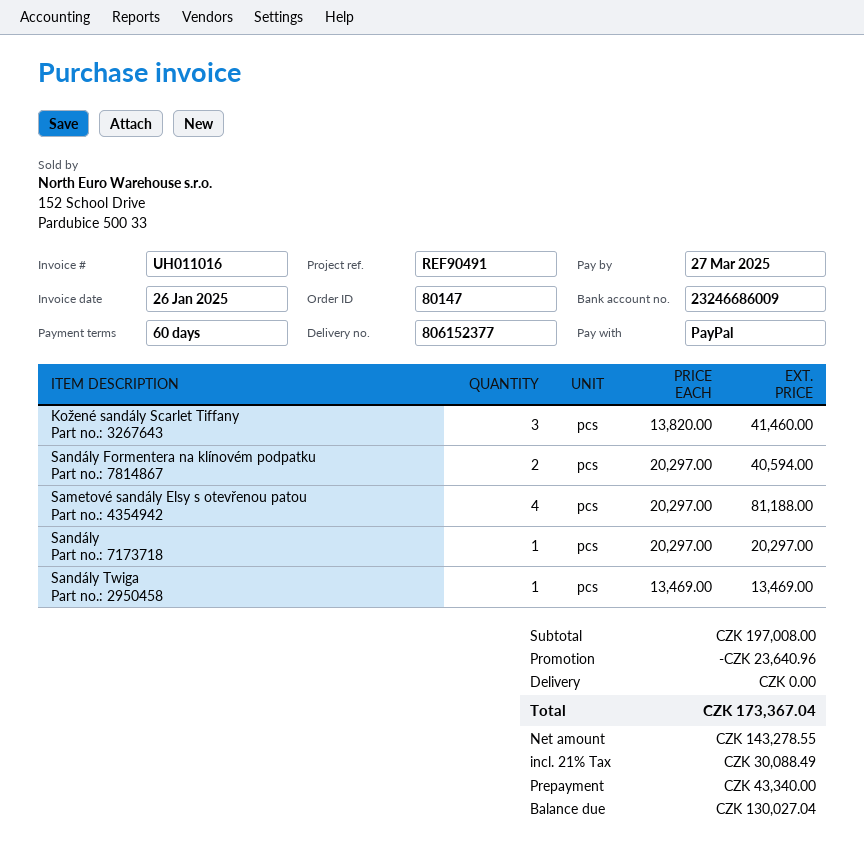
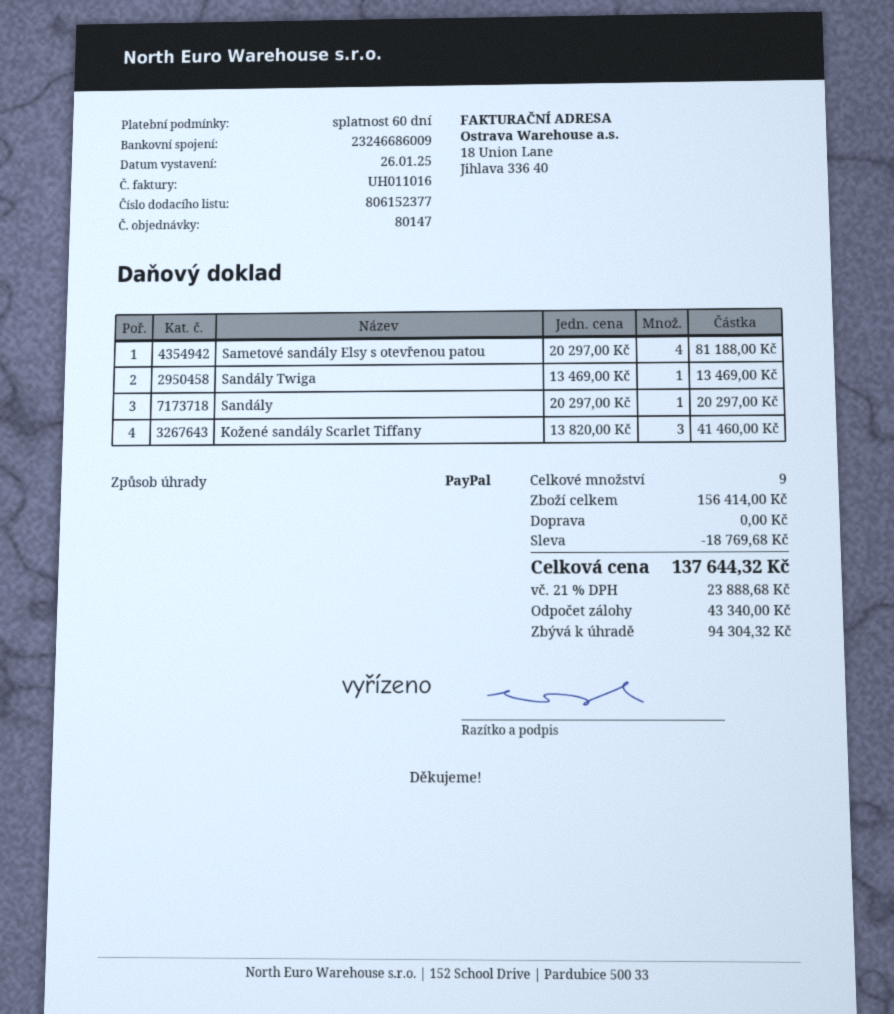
Sandály Formentera na klínovém podpatku: 2 x 20297.00 = 40594.00 -> none
subtotal: 197008.00 -> 156414.00
discount: 23640.96 -> 18769.68
tax: 21% = 30088.49 -> 21% = 23888.68
total: 173367.04 -> 137644.32
balance: 130027.04 -> 94304.32

